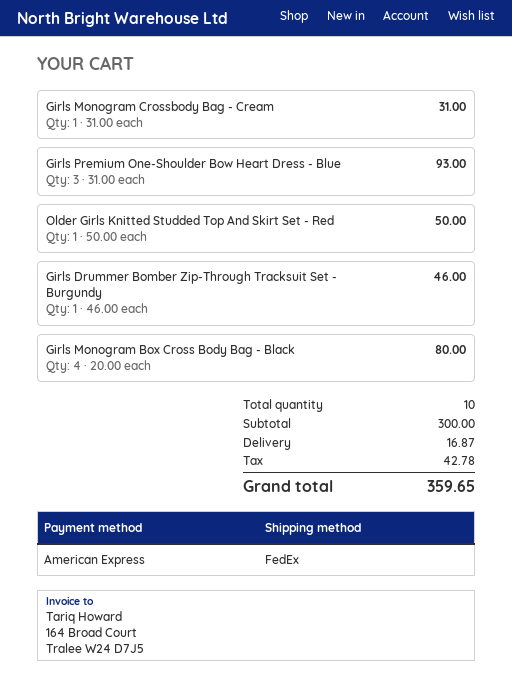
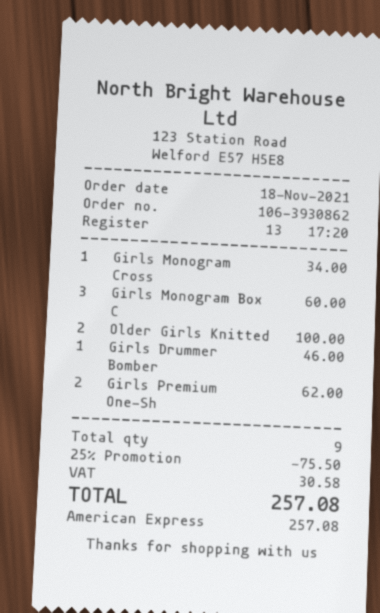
Girls Monogram Crossbody Bag - Cream: 1 for 31.00 -> 1 for 34.00
Girls Premium One-Shoulder Bow Heart Dress - Blue: 3 for 93.00 -> 2 for 62.00
Older Girls Knitted Studded Top And Skirt Set - Red: 1 for 50.00 -> 2 for 100.00
Girls Monogram Box Cross Body Bag - Black: 4 for 80.00 -> 3 for 60.00
total quantity: 10 -> 9
discount: none -> 25% = 75.50
shipping: 16.87 -> none
tax: 42.78 -> 30.58
total: 359.65 -> 257.08

